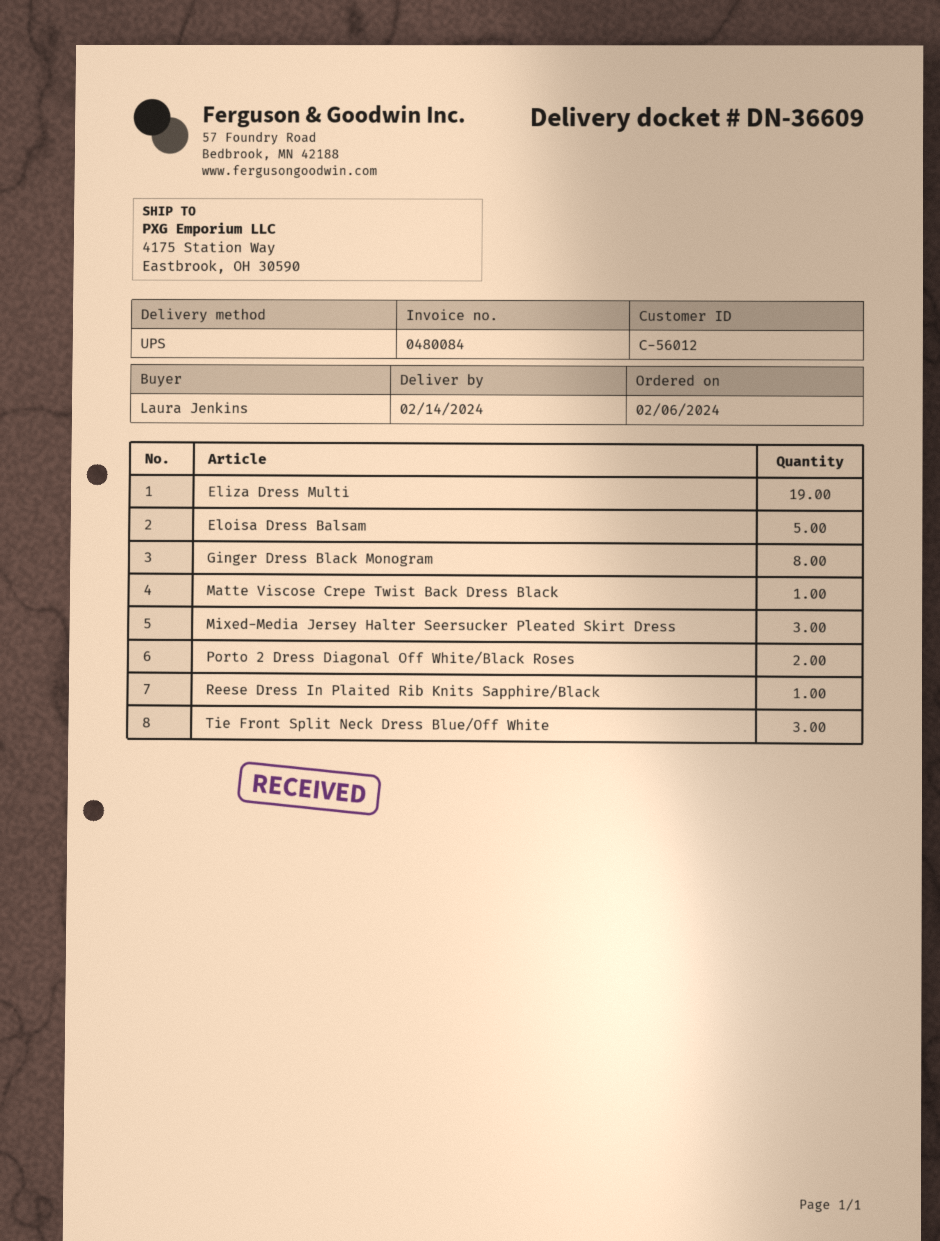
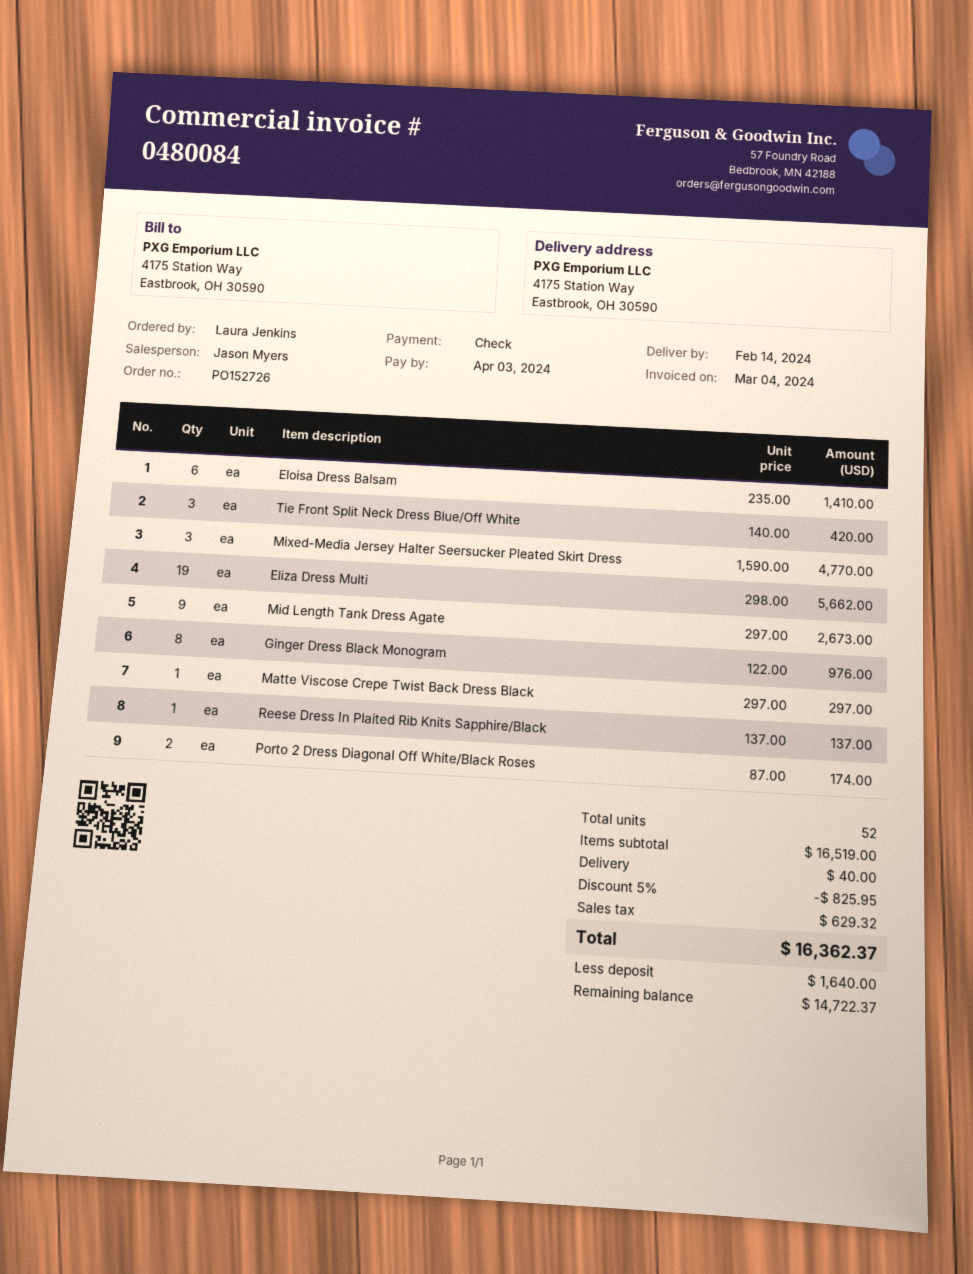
Eloisa Dress Balsam: 5 -> 6
Mid Length Tank Dress Agate: none -> 9

